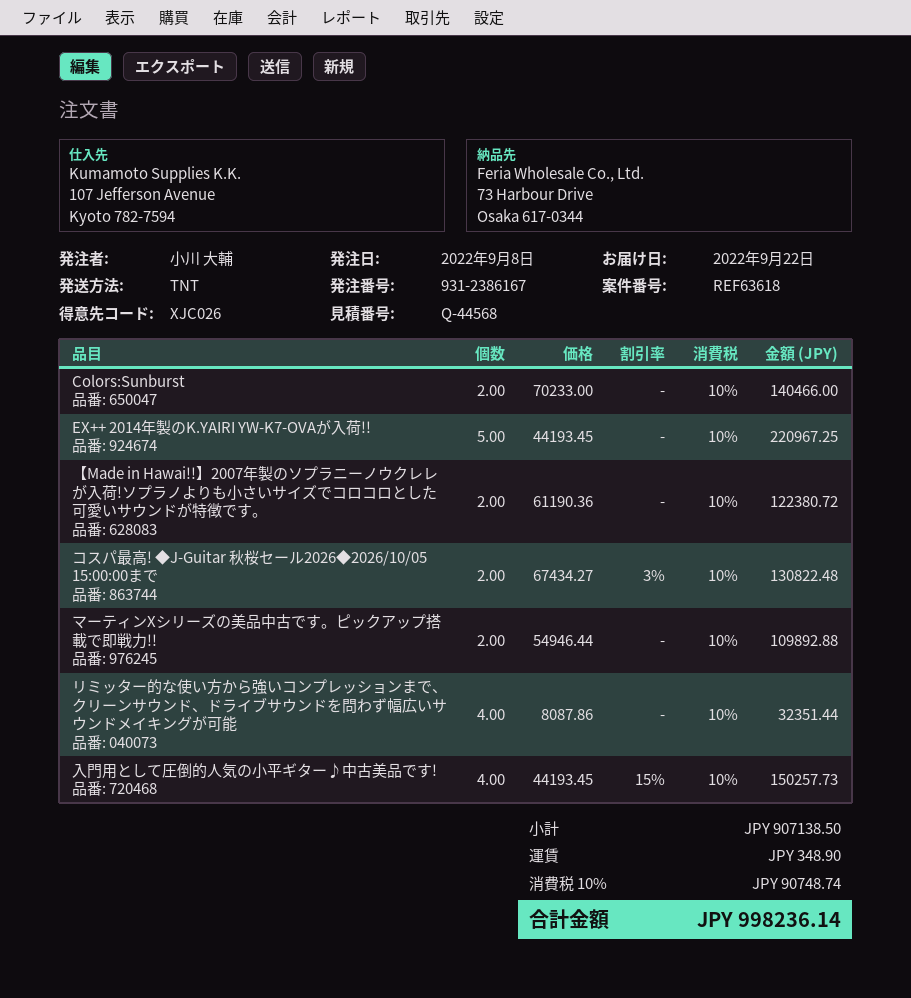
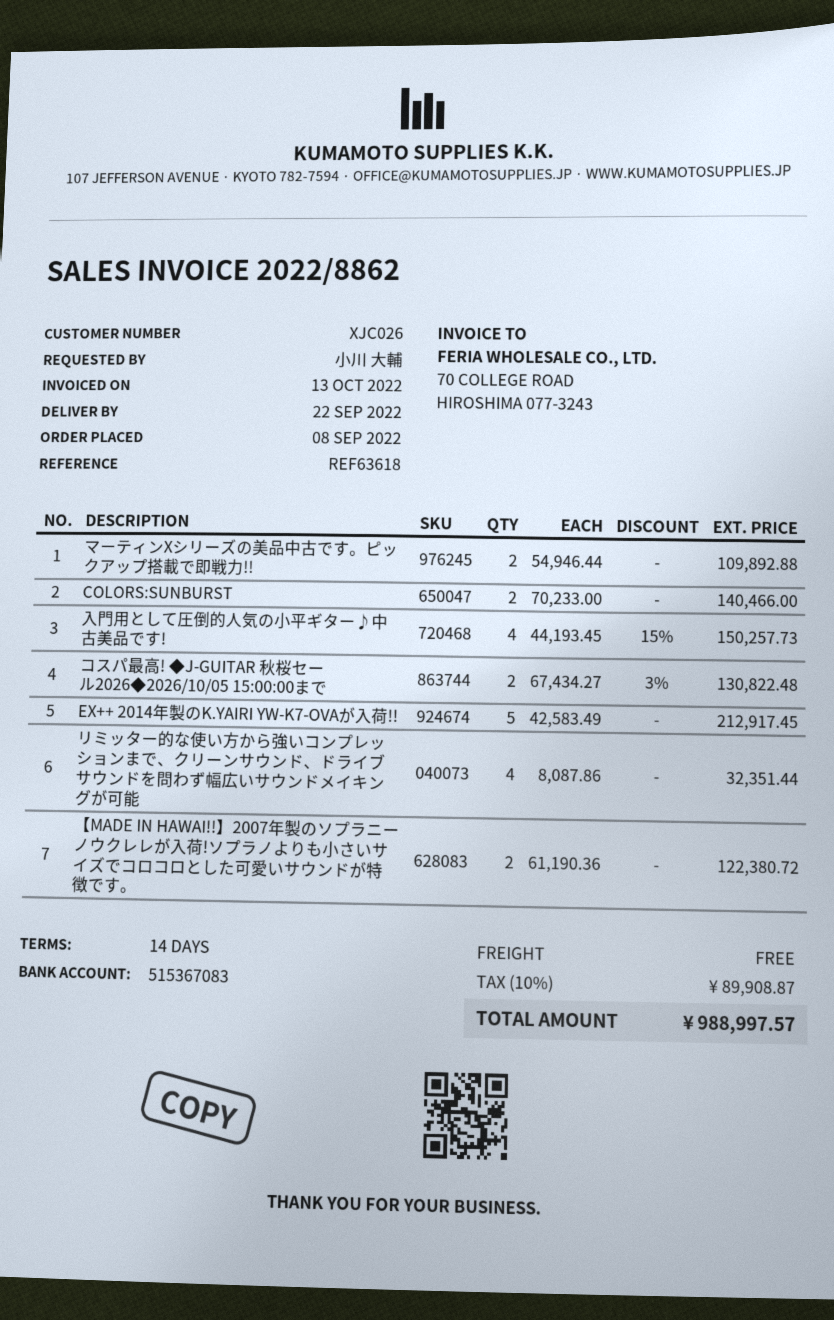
EX++ 2014年製のK.YAIRI YW-K7-OVAが入荷!!: 5 x 44193.45 = 220967.25 -> 5 x 42583.49 = 212917.45
shipping: 348.90 -> 0.00
tax: 10% = 90748.74 -> 10% = 89908.87
total: 998236.14 -> 988997.57

